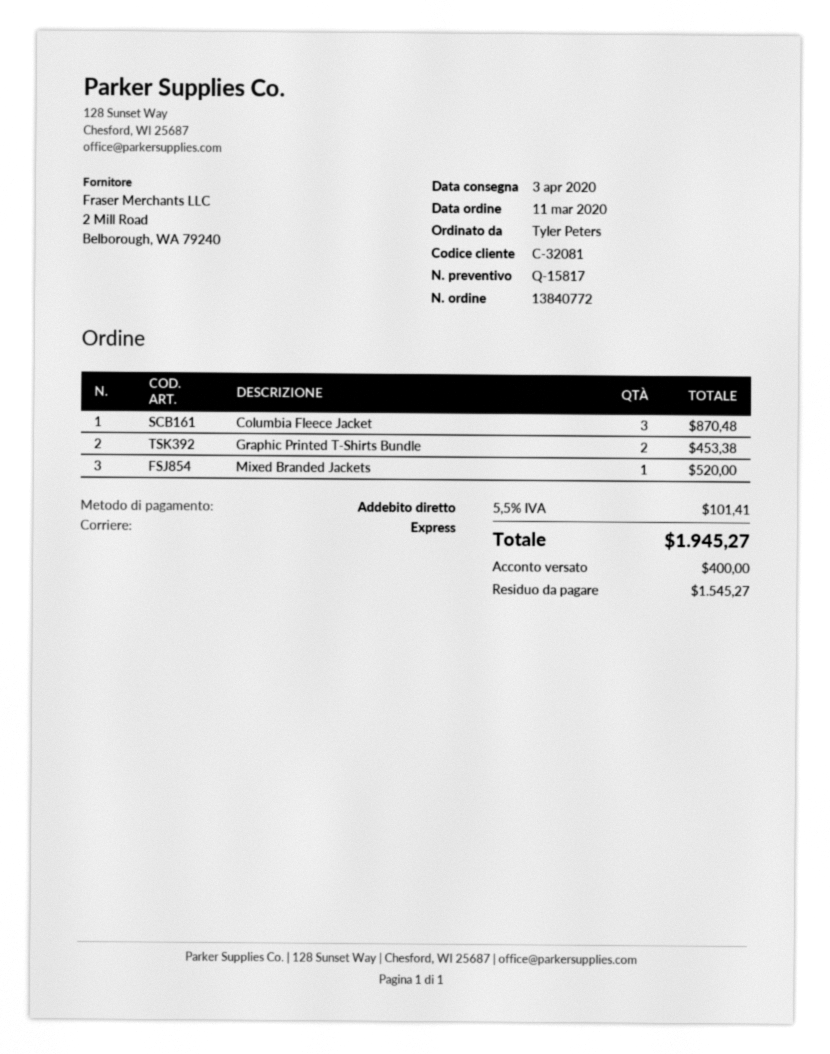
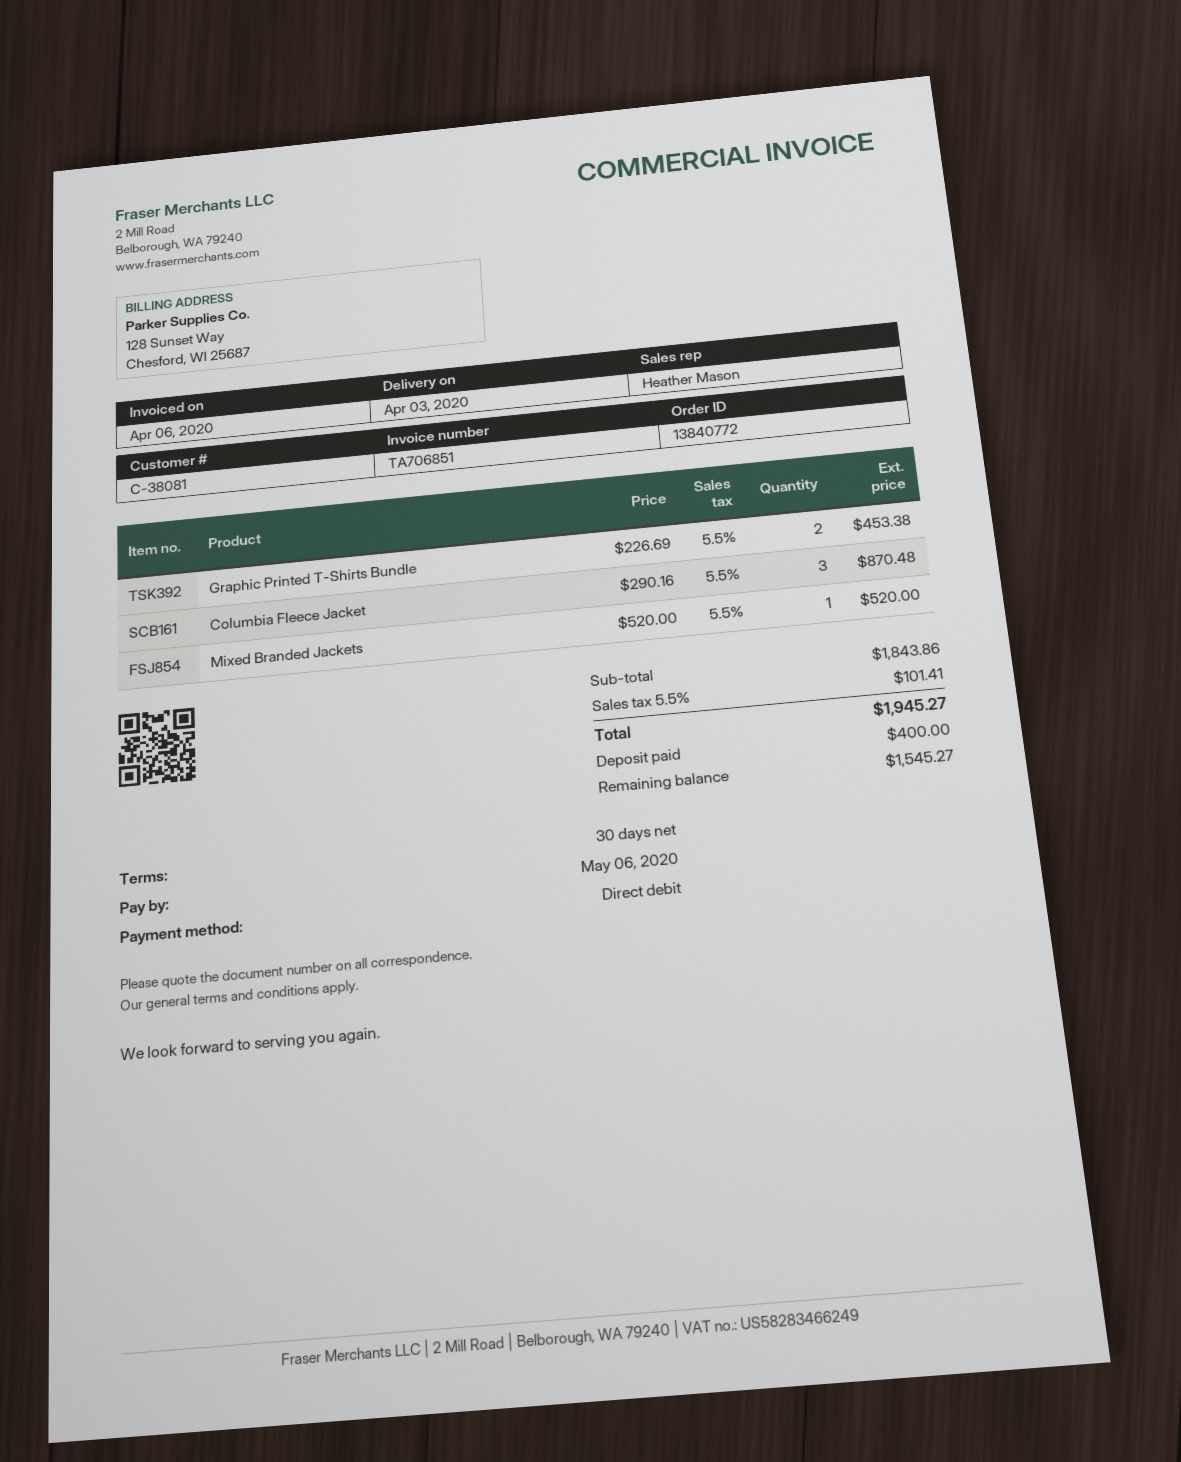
customer number: C-32081 -> C-38081

